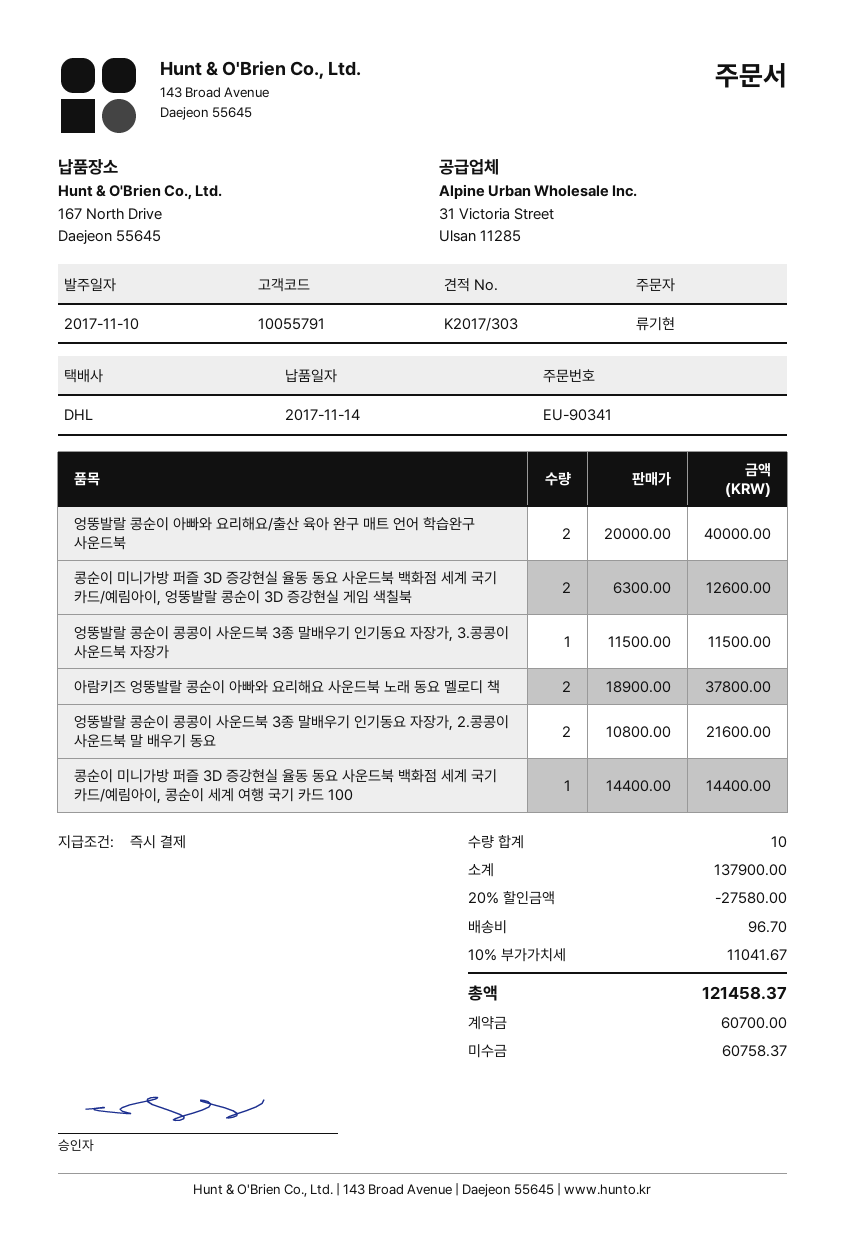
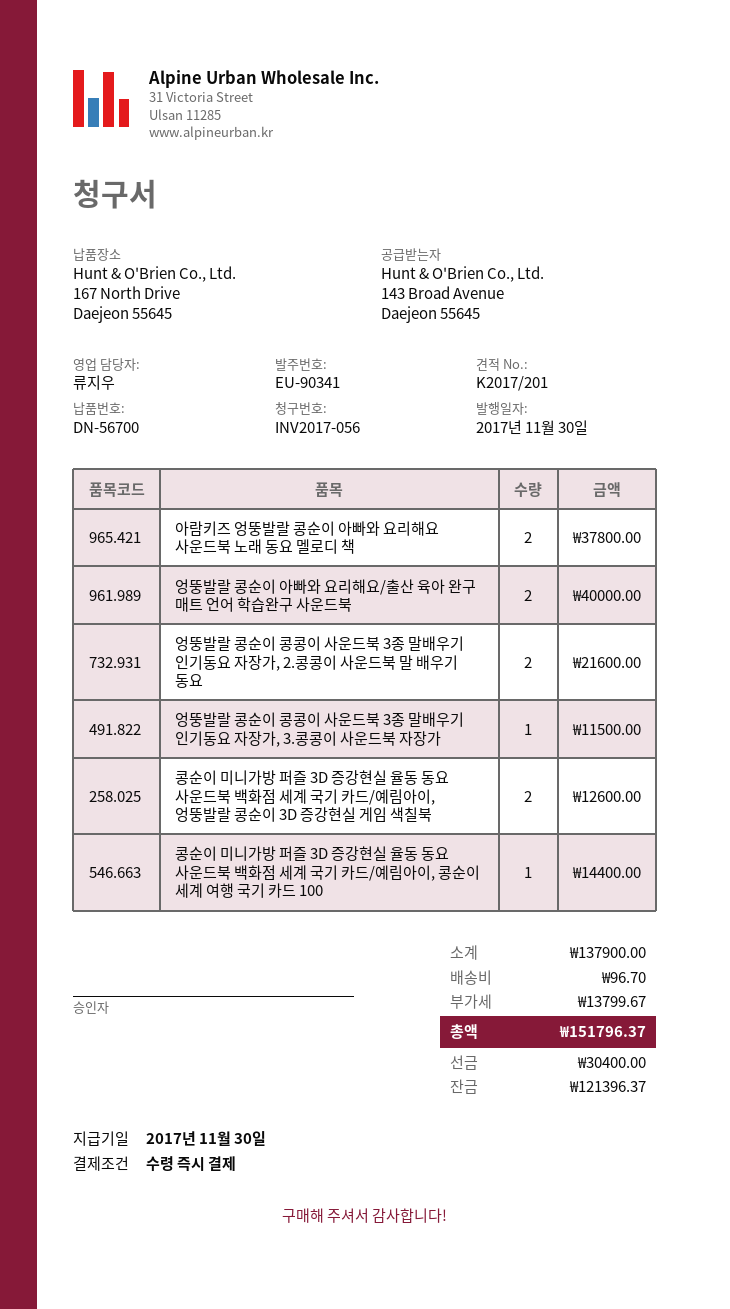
quote number: K2017/303 -> K2017/201
discount: 20% = 27580.00 -> none
tax: 11041.67 -> 13799.67
total: 121458.37 -> 151796.37
deposit: 60700.00 -> 30400.00
balance: 60758.37 -> 121396.37

